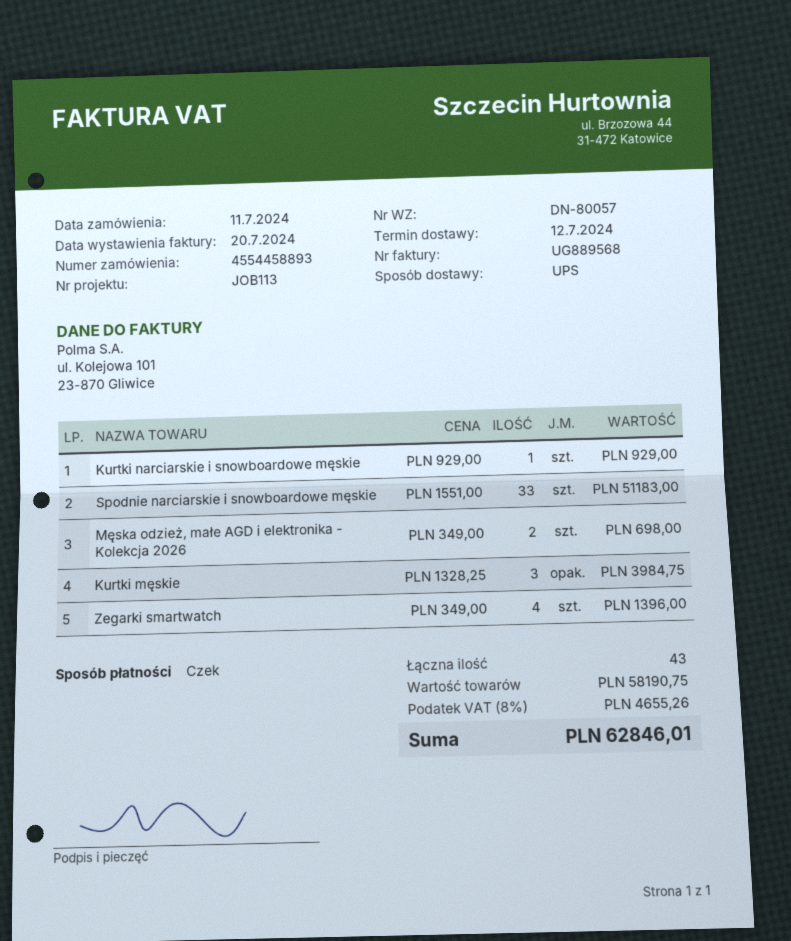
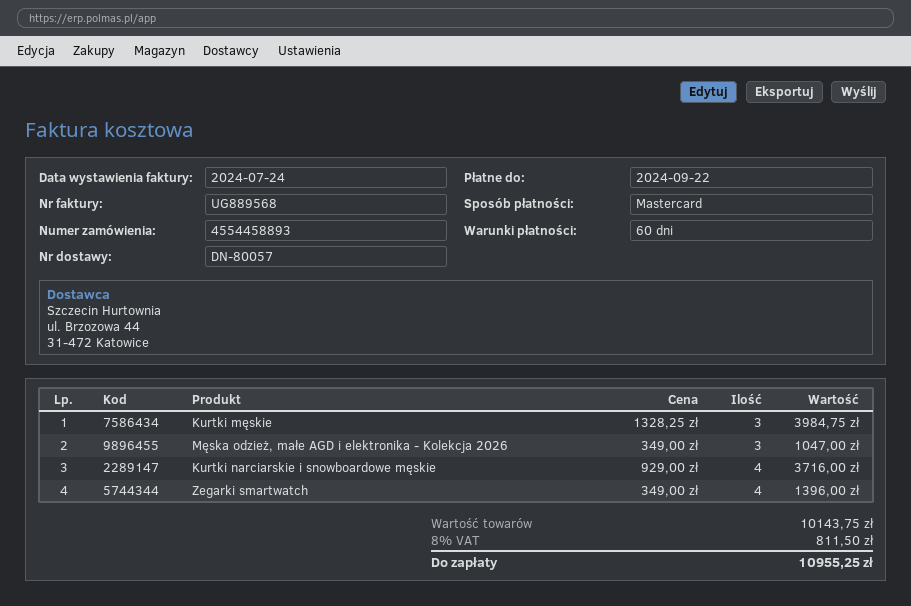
invoice date: 2024-07-20 -> 2024-07-24
payment method: cheque -> Mastercard
Kurtki narciarskie i snowboardowe męskie: 1 x 929.00 = 929.00 -> 4 x 929.00 = 3716.00
Spodnie narciarskie i snowboardowe męskie: 33 x 1551.00 = 51183.00 -> none
Męska odzież, małe AGD i elektronika - Kolekcja 2026: 2 x 349.00 = 698.00 -> 3 x 349.00 = 1047.00
subtotal: 58190.75 -> 10143.75
tax: 8% = 4655.26 -> 8% = 811.50
total: 62846.01 -> 10955.25

